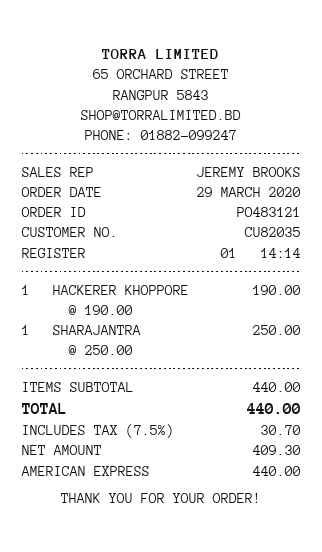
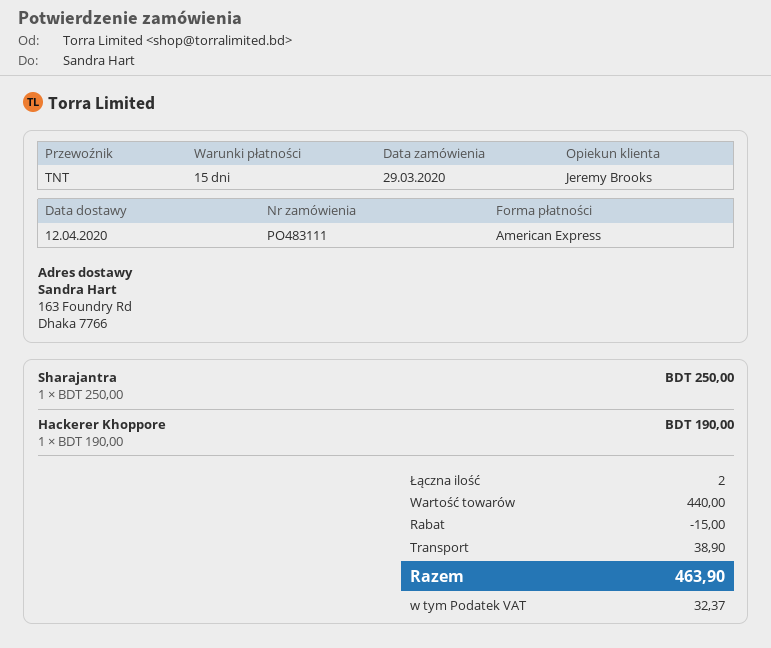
order number: PO483121 -> PO483111
discount: none -> 15.00
shipping: none -> 38.90
tax: 30.70 -> 32.37
total: 440.00 -> 463.90

